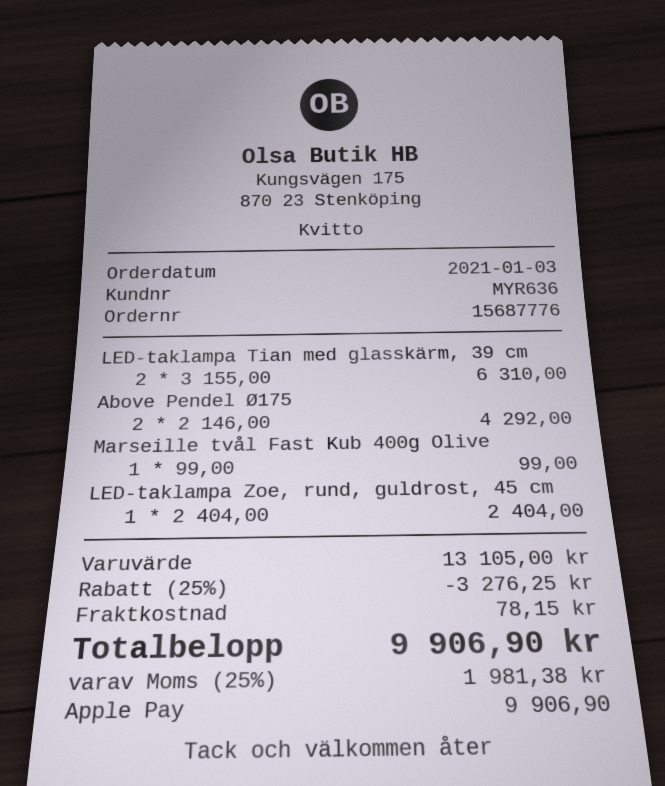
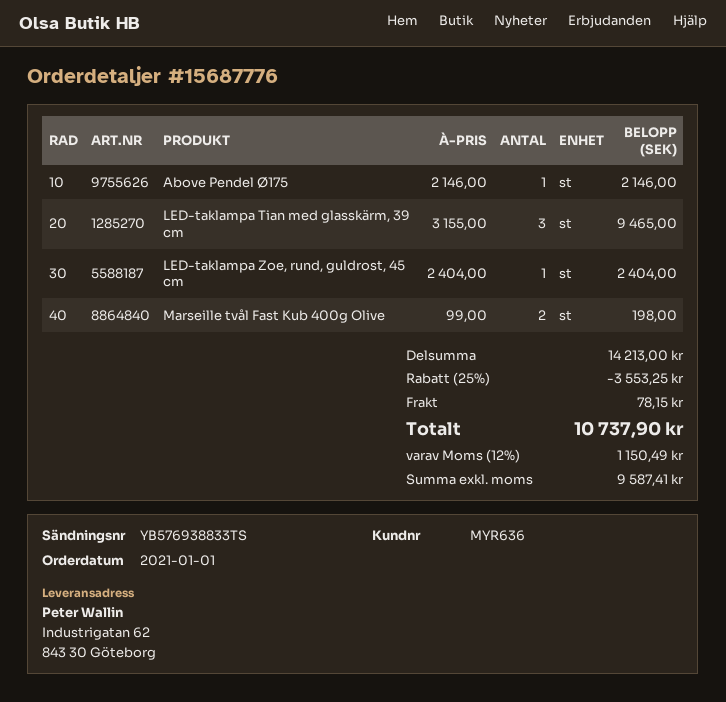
order date: 2021-01-03 -> 2021-01-01
LED-taklampa Tian med glasskärm, 39 cm: 2 x 3155.00 = 6310.00 -> 3 x 3155.00 = 9465.00
Above Pendel Ø175: 2 x 2146.00 = 4292.00 -> 1 x 2146.00 = 2146.00
Marseille tvål Fast Kub 400g Olive: 1 x 99.00 = 99.00 -> 2 x 99.00 = 198.00
subtotal: 13105.00 -> 14213.00
discount: 25% = 3276.25 -> 25% = 3553.25
tax: 25% = 1981.38 -> 12% = 1150.49
total: 9906.90 -> 10737.90

